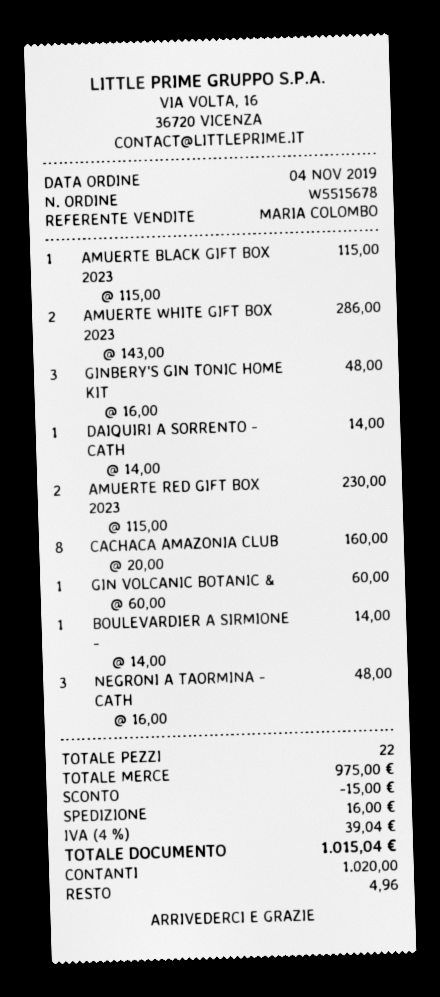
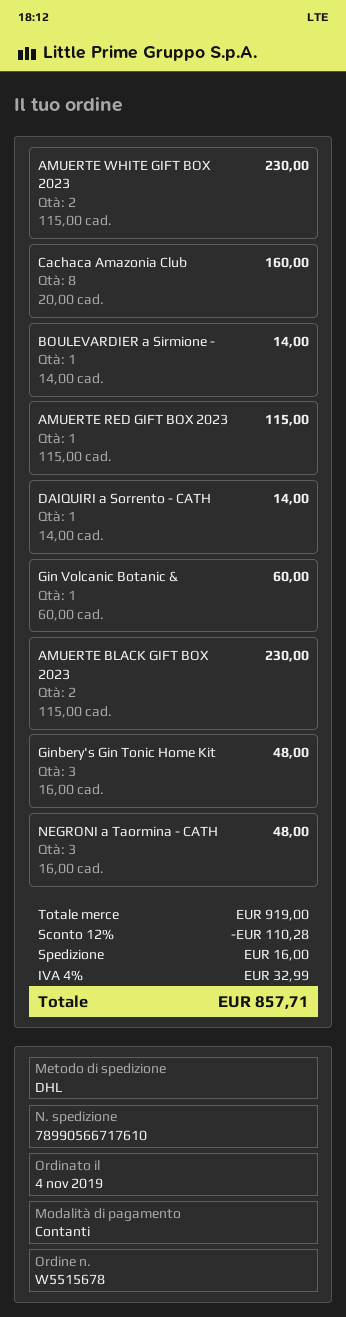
AMUERTE BLACK GIFT BOX 2023: 1 x 115.00 = 115.00 -> 2 x 115.00 = 230.00
AMUERTE WHITE GIFT BOX 2023: 2 x 143.00 = 286.00 -> 2 x 115.00 = 230.00
AMUERTE RED GIFT BOX 2023: 2 x 115.00 = 230.00 -> 1 x 115.00 = 115.00
subtotal: 975.00 -> 919.00
discount: 15.00 -> 110.28
tax: 4% = 39.04 -> 4% = 32.99
total: 1015.04 -> 857.71

